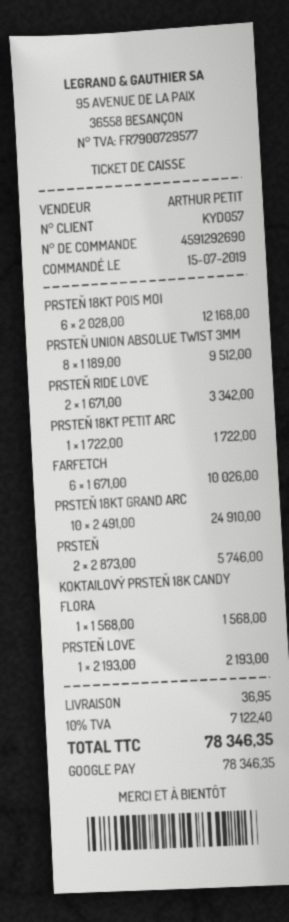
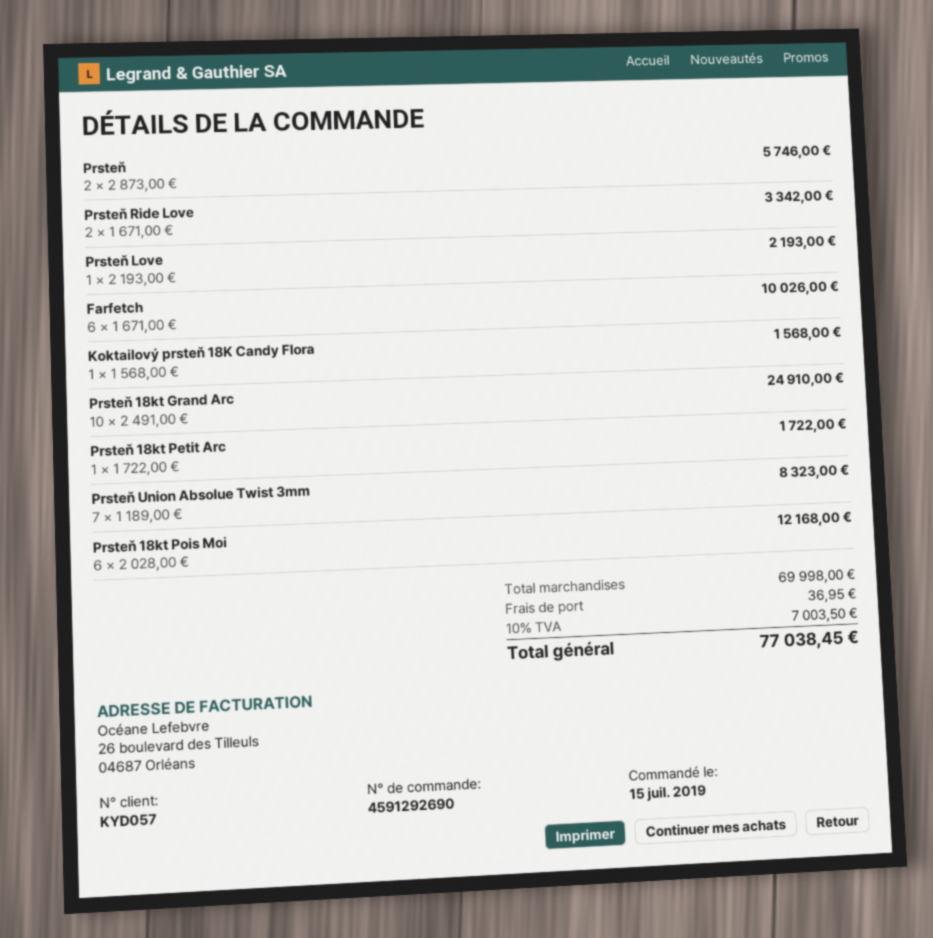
PRSTEŇ UNION ABSOLUE TWIST 3MM: 8 x 1189.00 = 9512.00 -> 7 x 1189.00 = 8323.00
tax: 10% = 7122.40 -> 10% = 7003.50
total: 78346.35 -> 77038.45

